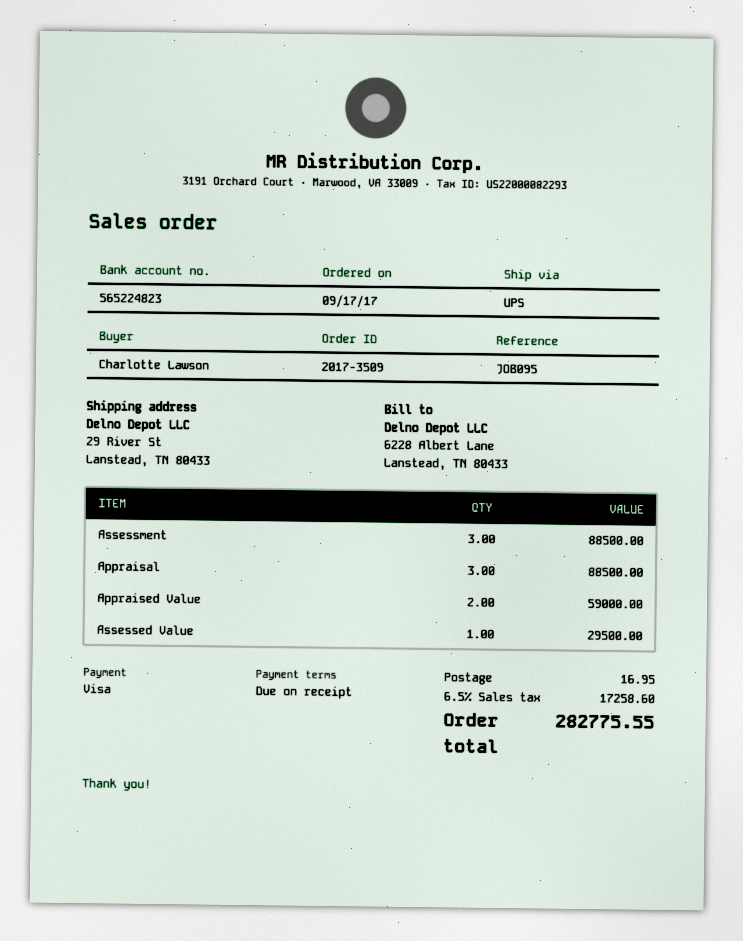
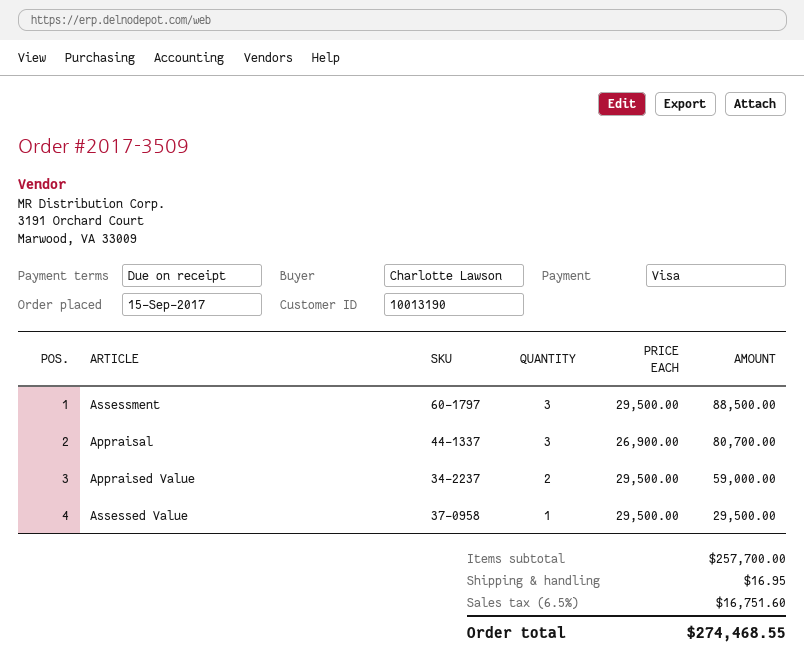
order date: 2017-09-17 -> 2017-09-15
Appraisal: 3 for 88500.00 -> 3 for 80700.00
tax: 6.5% = 17258.60 -> 6.5% = 16751.60
total: 282775.55 -> 274468.55

